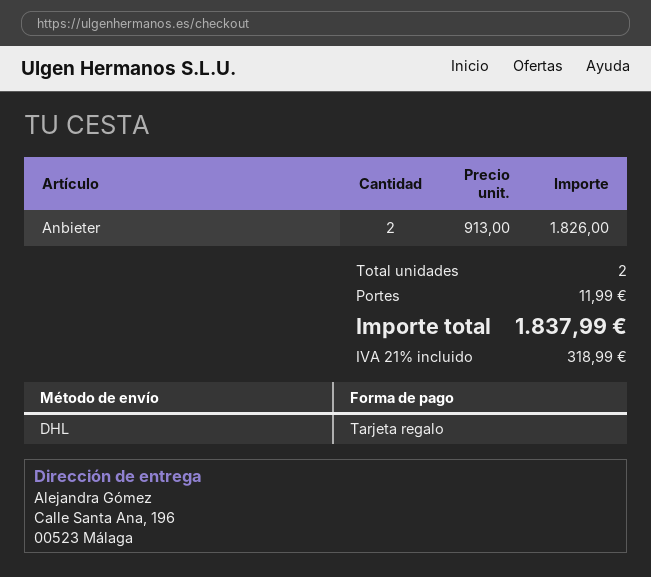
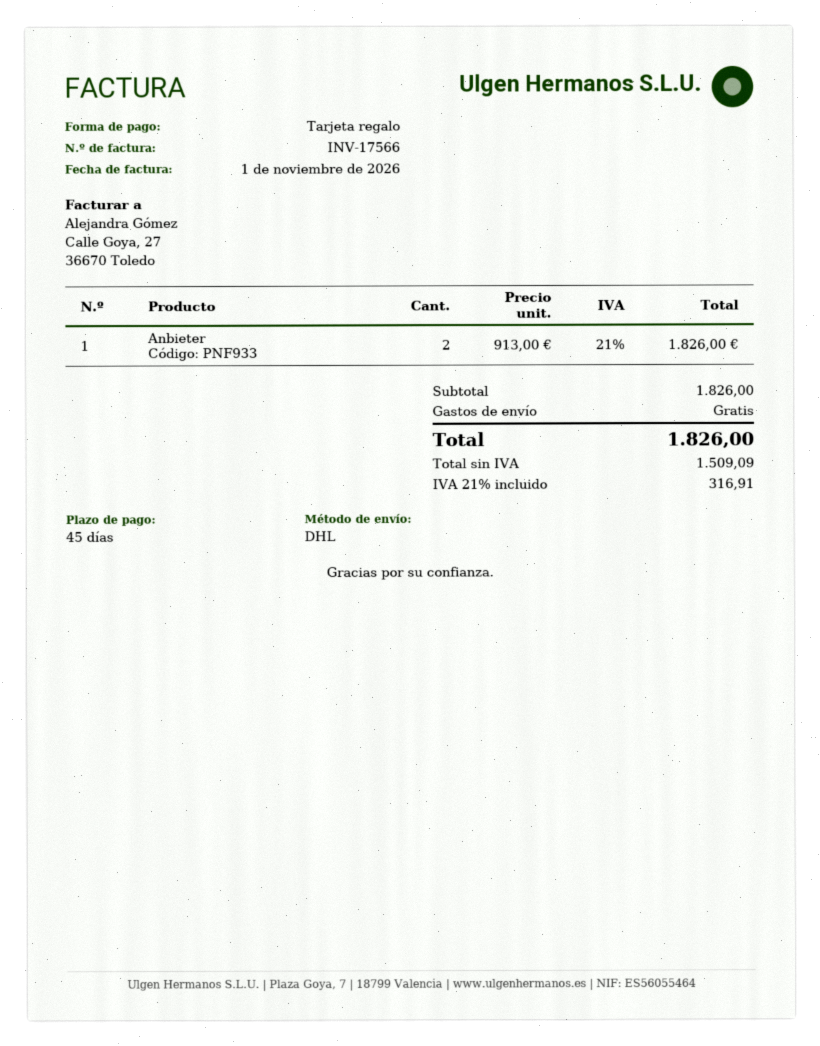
shipping: 11.99 -> 0.00
tax: 21% = 318.99 -> 21% = 316.91
total: 1837.99 -> 1826.00

